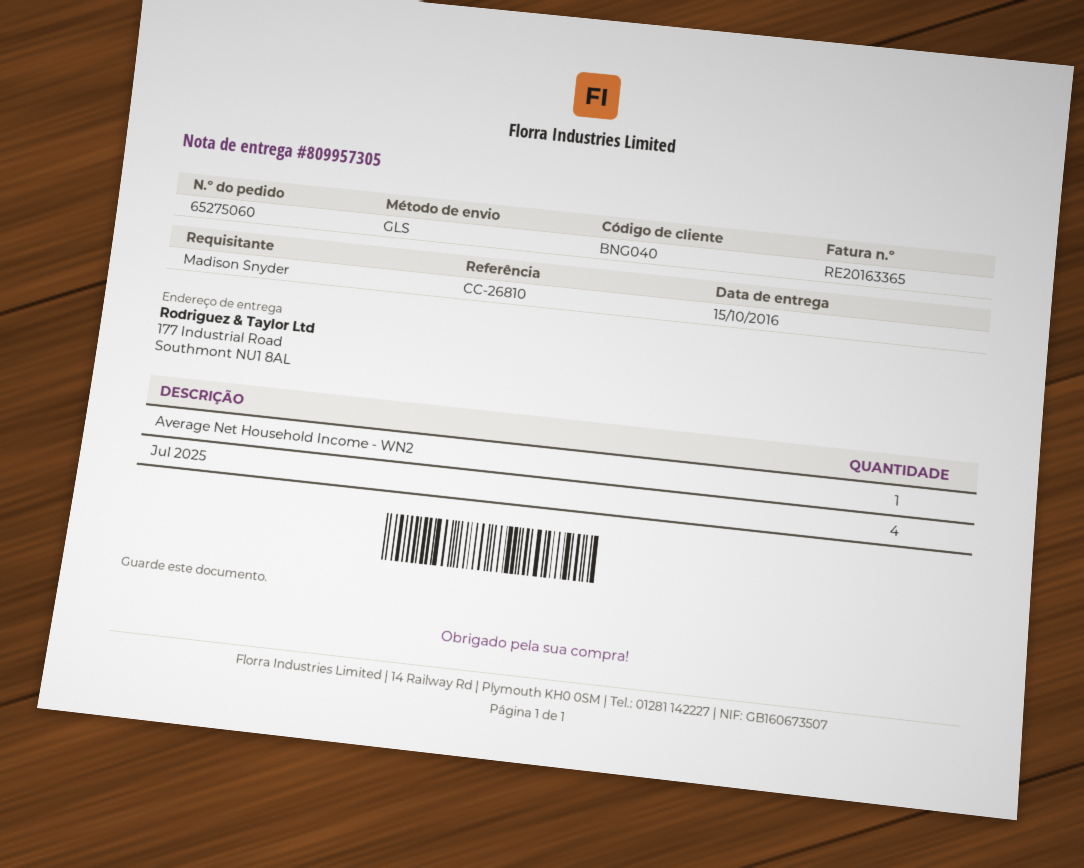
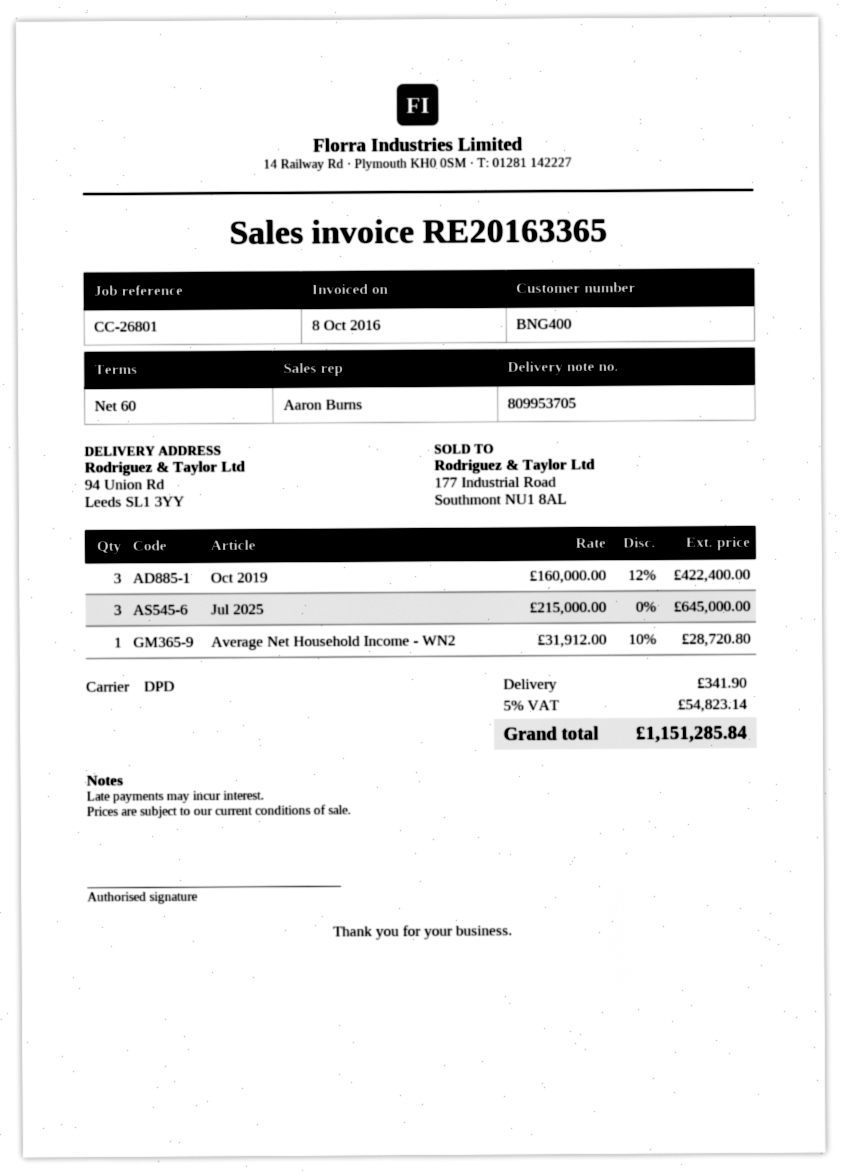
delivery note number: 809957305 -> 809953705
customer number: BNG040 -> BNG400
reference: CC-26810 -> CC-26801
shipping method: GLS -> DPD
ship to: 177 Industrial Road, Southmont NU1 8AL -> 94 Union Rd, Leeds SL1 3YY
Jul 2025: 4 -> 3
Oct 2019: none -> 3

